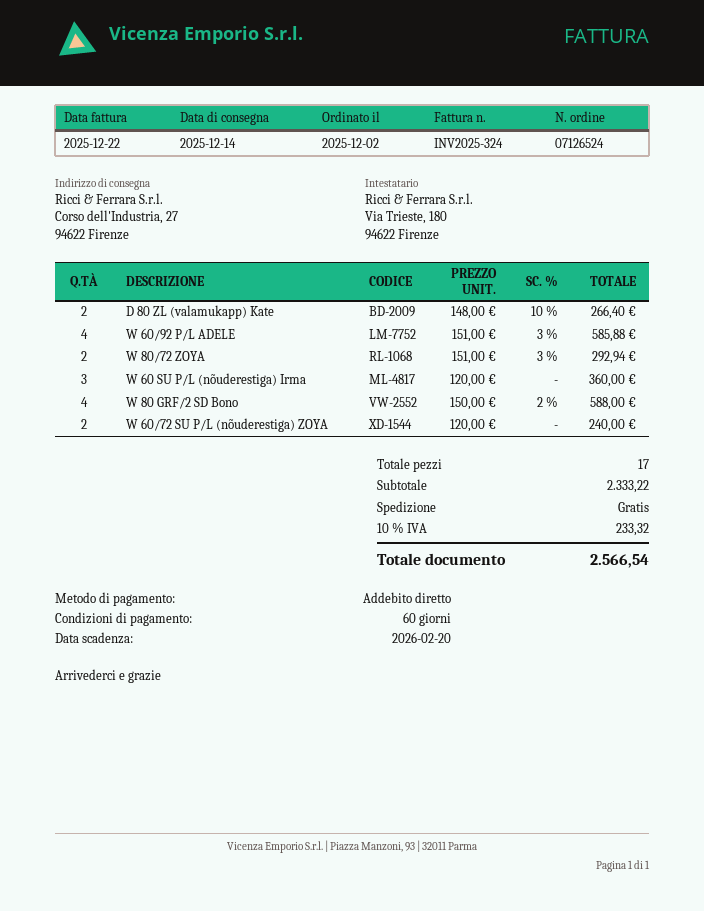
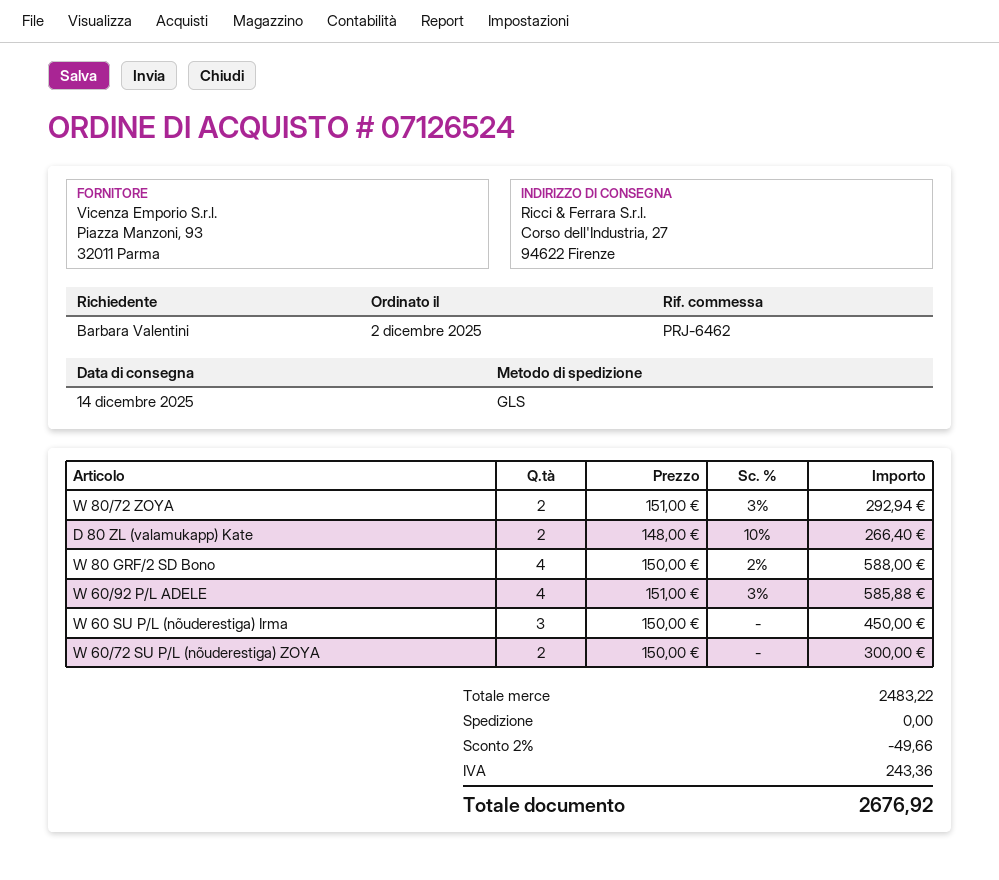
W 60 SU P/L (nõuderestiga) Irma: 3 x 120.00 = 360.00 -> 3 x 150.00 = 450.00
W 60/72 SU P/L (nõuderestiga) ZOYA: 2 x 120.00 = 240.00 -> 2 x 150.00 = 300.00
subtotal: 2333.22 -> 2483.22
discount: none -> 2% = 49.66
tax: 233.32 -> 243.36
total: 2566.54 -> 2676.92

